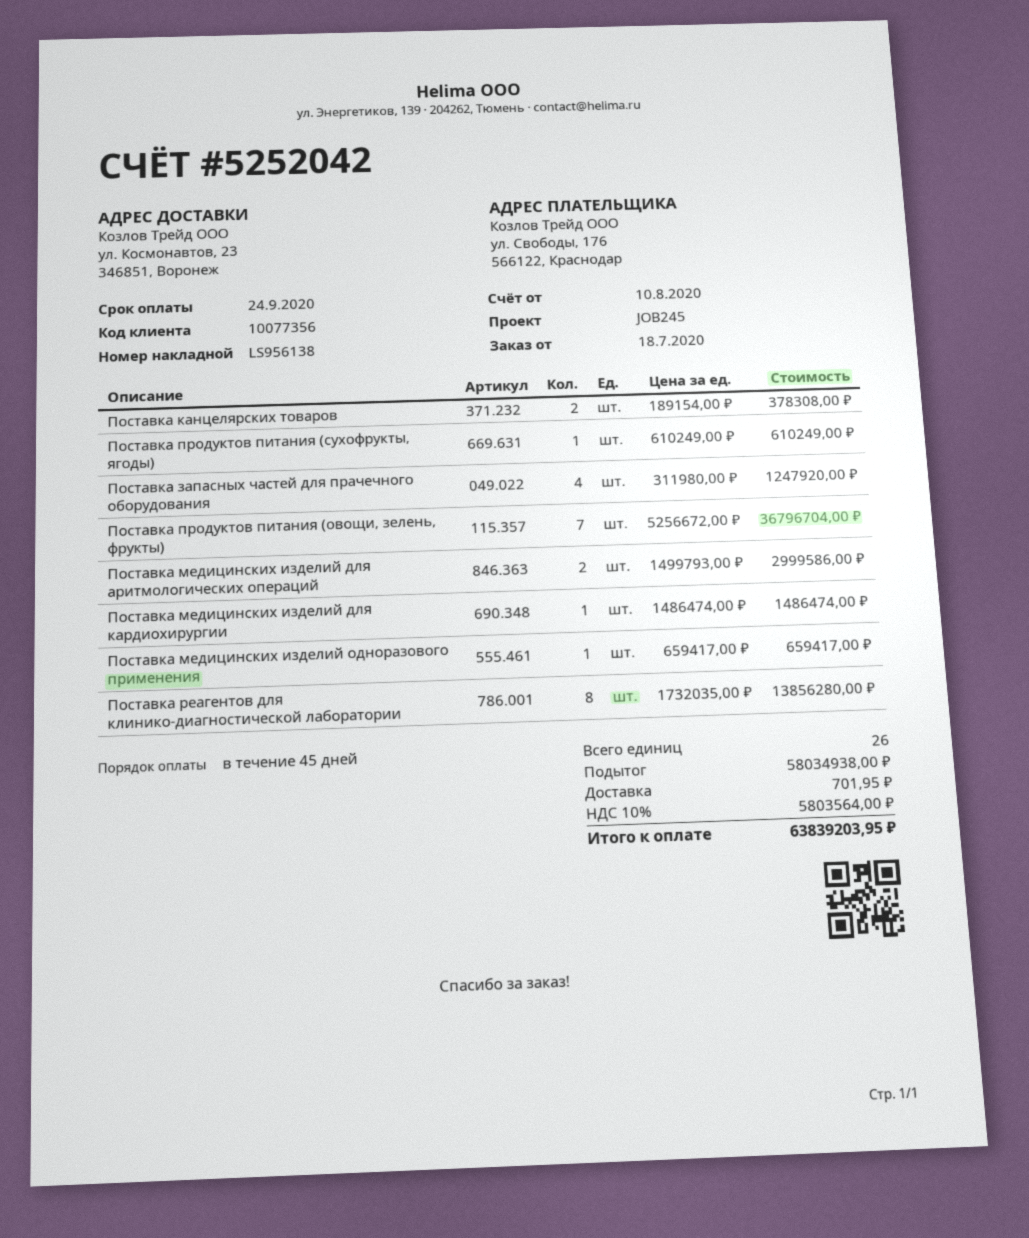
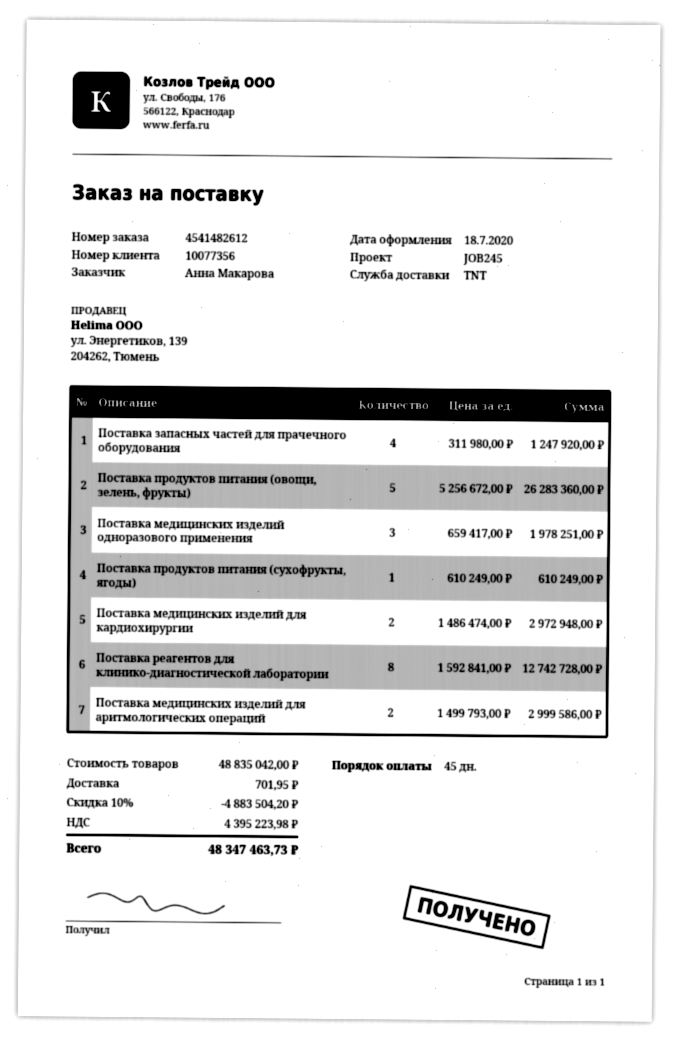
Поставка канцелярских товаров: 2 x 189154.00 = 378308.00 -> none
Поставка продуктов питания (овощи, зелень, фрукты): 7 x 5256672.00 = 36796704.00 -> 5 x 5256672.00 = 26283360.00
Поставка медицинских изделий для кардиохирургии: 1 x 1486474.00 = 1486474.00 -> 2 x 1486474.00 = 2972948.00
Поставка медицинских изделий одноразового применения: 1 x 659417.00 = 659417.00 -> 3 x 659417.00 = 1978251.00
Поставка реагентов для клинико-диагностической лаборатории: 8 x 1732035.00 = 13856280.00 -> 8 x 1592841.00 = 12742728.00
subtotal: 58034938.00 -> 48835042.00
discount: none -> 10% = 4883504.20
tax: 5803564.00 -> 4395223.98
total: 63839203.95 -> 48347463.73

